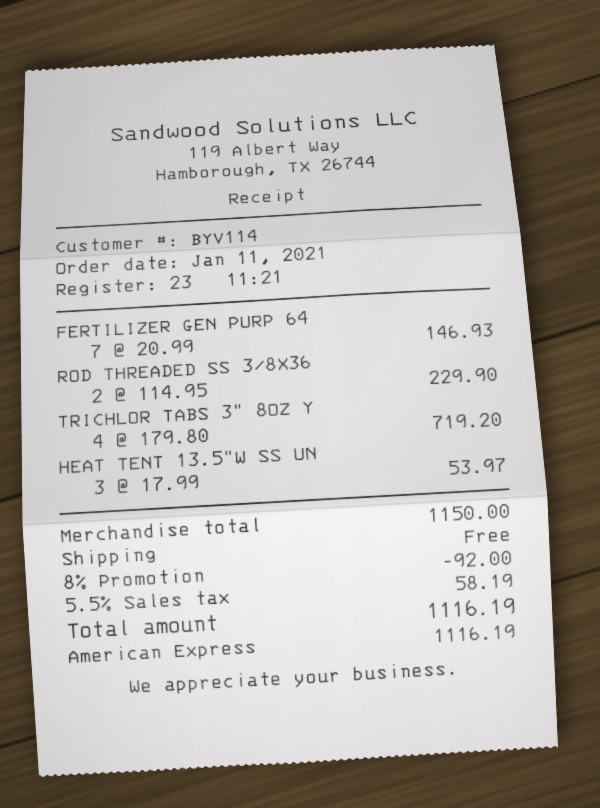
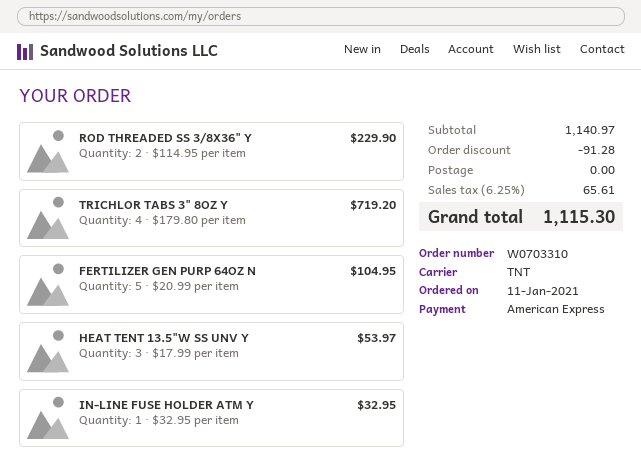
FERTILIZER GEN PURP 64: 7 x 20.99 = 146.93 -> 5 x 20.99 = 104.95
IN-LINE FUSE HOLDER ATM Y: none -> 1 x 32.95 = 32.95
subtotal: 1150.00 -> 1140.97
discount: 92.00 -> 91.28
tax: 5.5% = 58.19 -> 6.25% = 65.61
total: 1116.19 -> 1115.30

